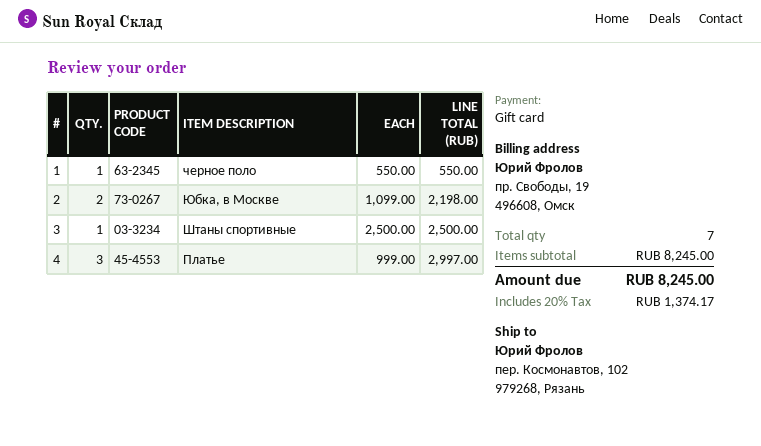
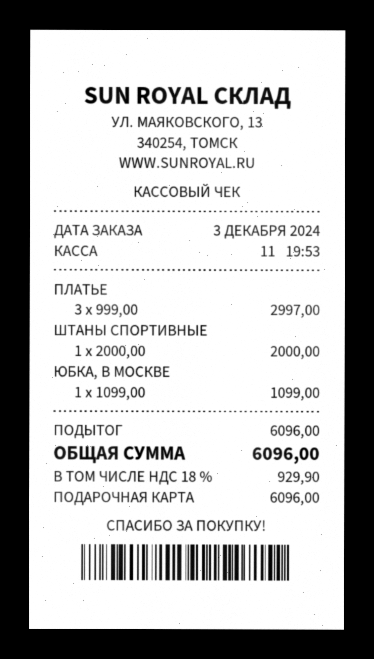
черное поло: 1 x 550.00 = 550.00 -> none
Юбка, в Москве: 2 x 1099.00 = 2198.00 -> 1 x 1099.00 = 1099.00
Штаны спортивные: 1 x 2500.00 = 2500.00 -> 1 x 2000.00 = 2000.00
subtotal: 8245.00 -> 6096.00
tax: 20% = 1374.17 -> 18% = 929.90
total: 8245.00 -> 6096.00

